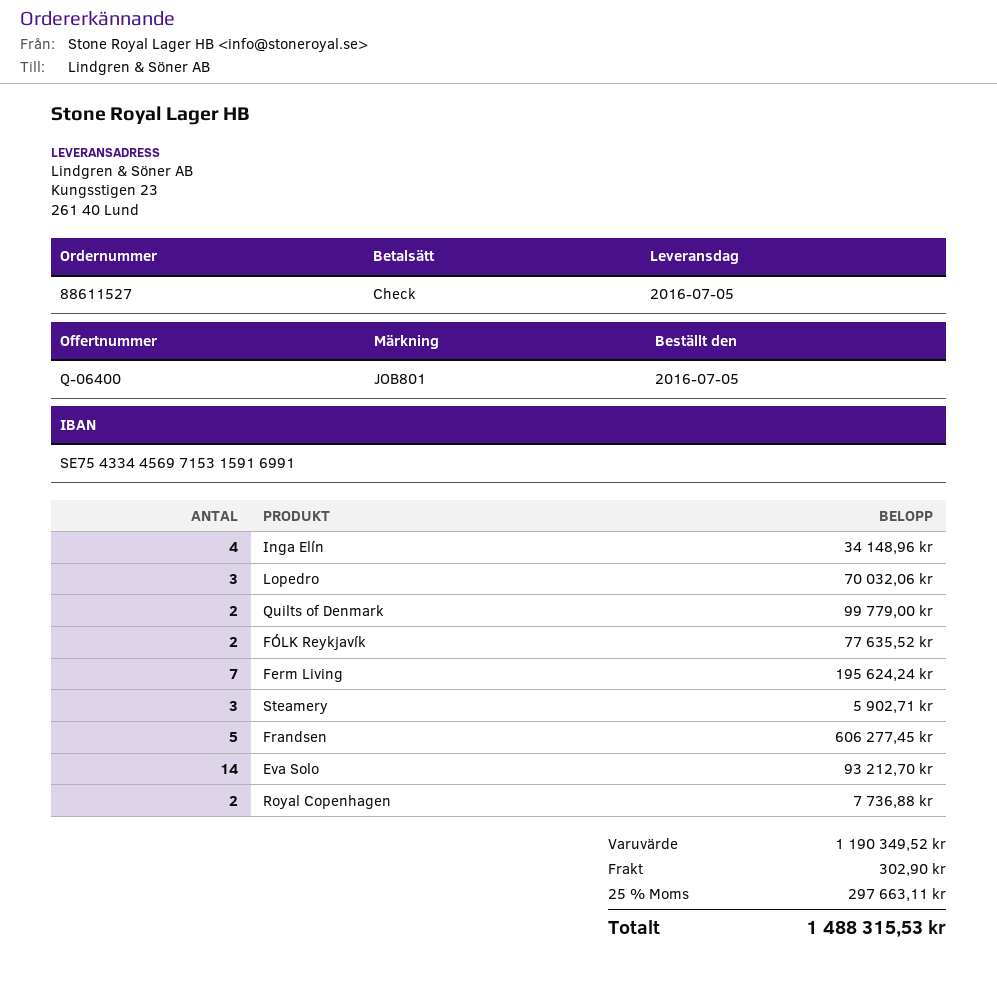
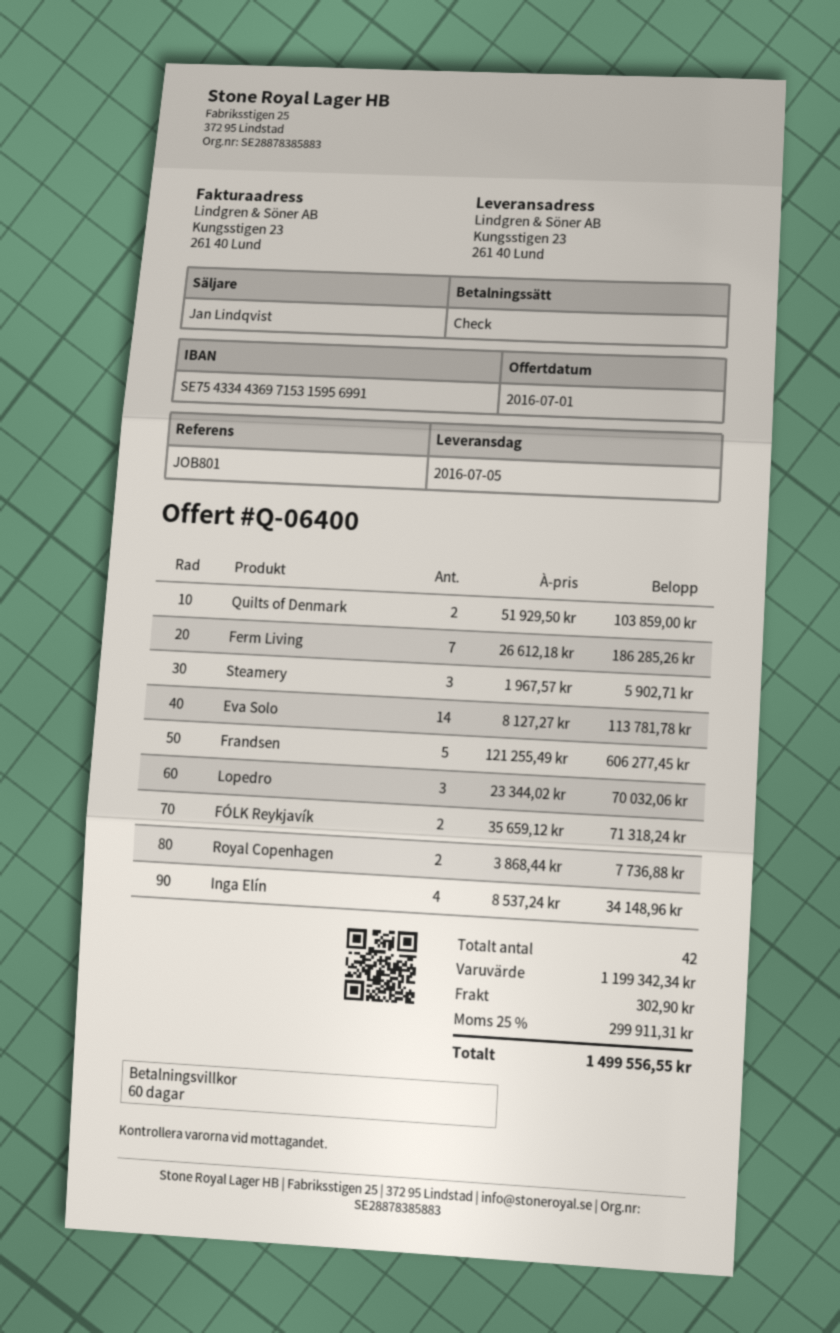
bank account: SE7543344569715315916991 -> SE7543344369715315956991
Quilts of Denmark: 2 for 99779.00 -> 2 for 103859.00
FÓLK Reykjavík: 2 for 77635.52 -> 2 for 71318.24
Ferm Living: 7 for 195624.24 -> 7 for 186285.26
Eva Solo: 14 for 93212.70 -> 14 for 113781.78
subtotal: 1190349.52 -> 1199342.34
tax: 25% = 297663.11 -> 25% = 299911.31
total: 1488315.53 -> 1499556.55

